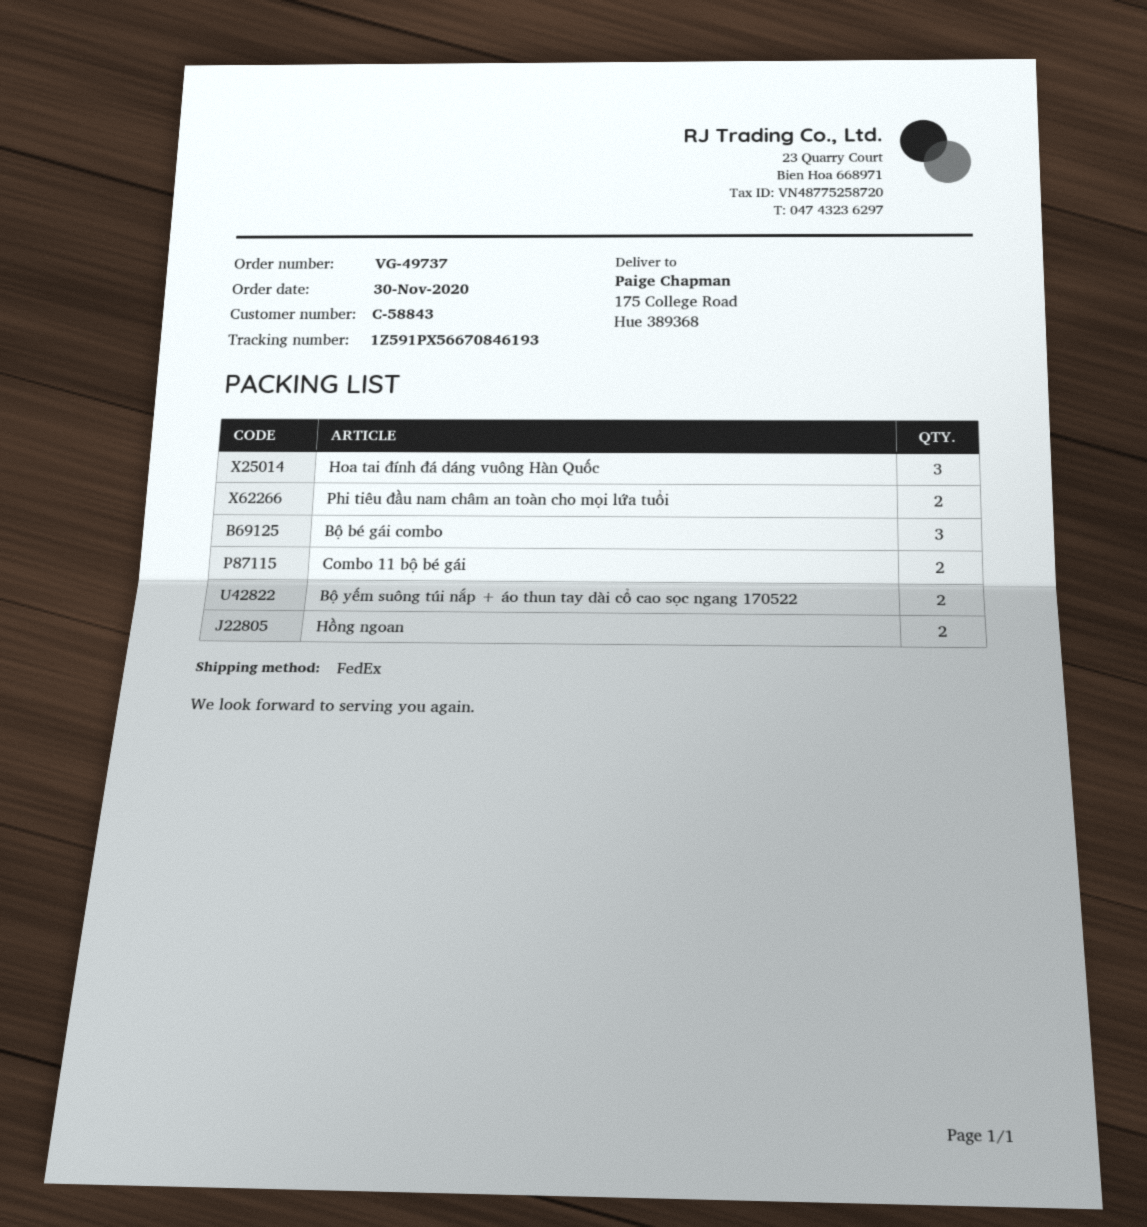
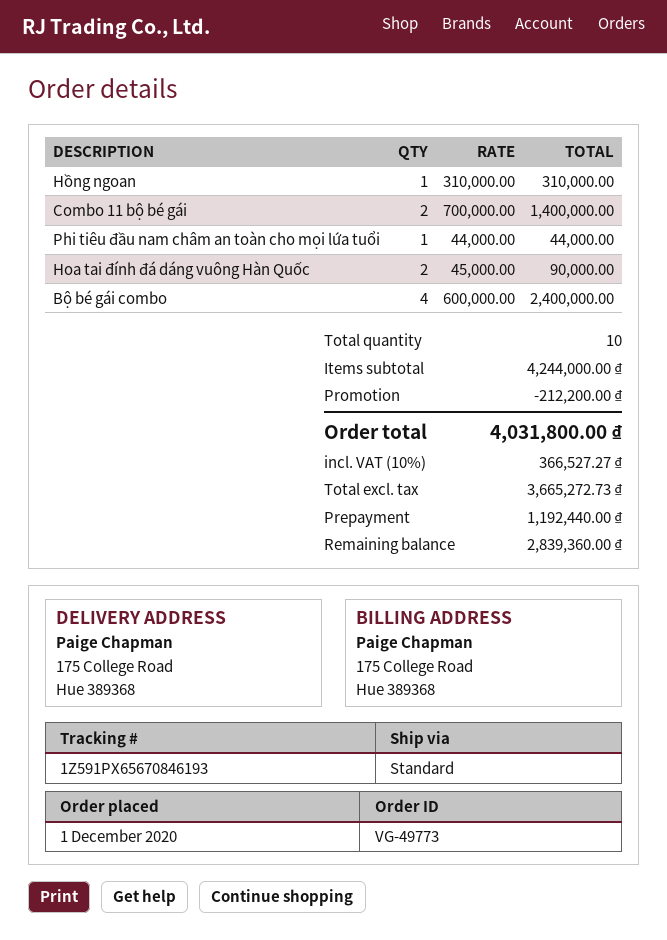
order number: VG-49737 -> VG-49773
order date: 2020-11-30 -> 2020-12-01
shipping method: FedEx -> standard
tracking number: 1Z591PX56670846193 -> 1Z591PX65670846193
Hoa tai đính đá dáng vuông Hàn Quốc: 3 -> 2
Phi tiêu đầu nam châm an toàn cho mọi lứa tuổi: 2 -> 1
Bộ bé gái combo: 3 -> 4
Bộ yếm suông túi nắp + áo thun tay dài cổ cao sọc ngang 170522: 2 -> none
Hồng ngoan: 2 -> 1

